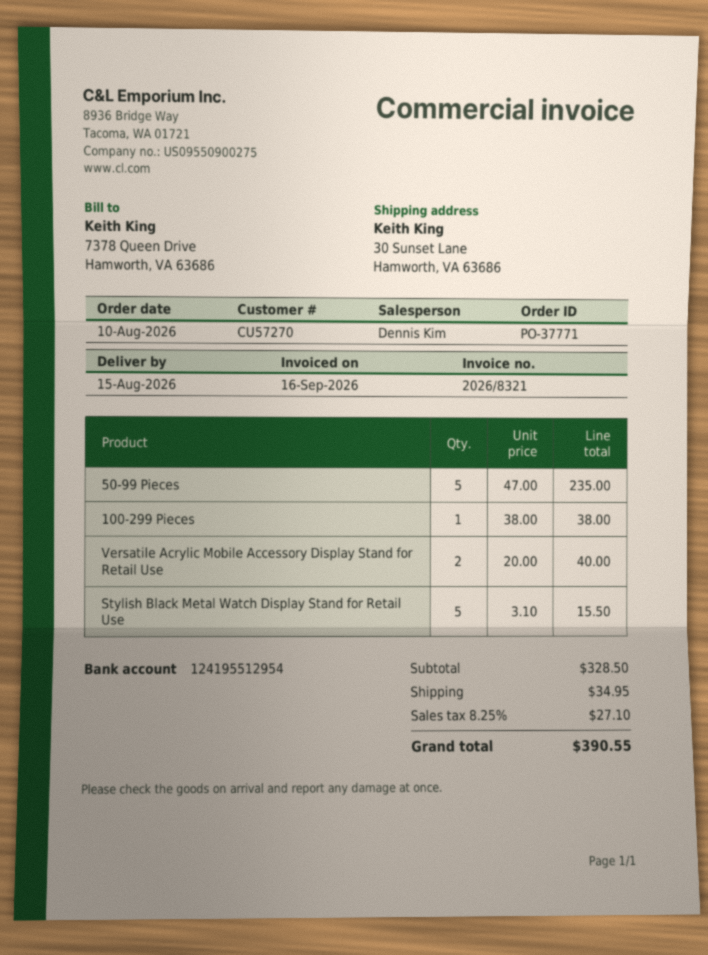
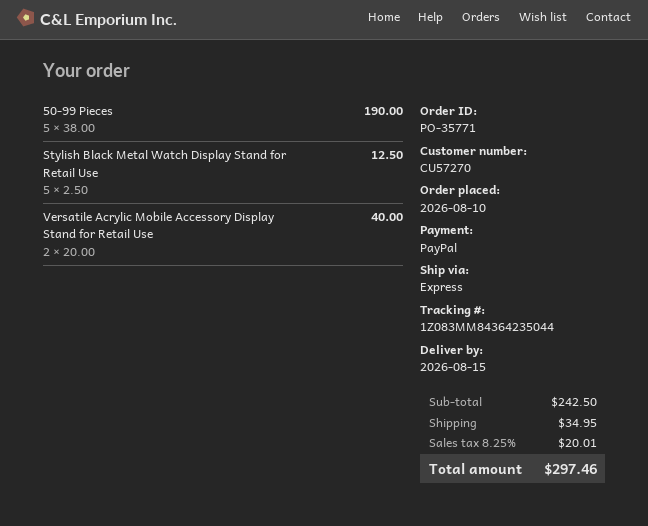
order number: PO-37771 -> PO-35771
50-99 Pieces: 5 x 47.00 = 235.00 -> 5 x 38.00 = 190.00
100-299 Pieces: 1 x 38.00 = 38.00 -> none
Stylish Black Metal Watch Display Stand for Retail Use: 5 x 3.10 = 15.50 -> 5 x 2.50 = 12.50
subtotal: 328.50 -> 242.50
tax: 8.25% = 27.10 -> 8.25% = 20.01
total: 390.55 -> 297.46

